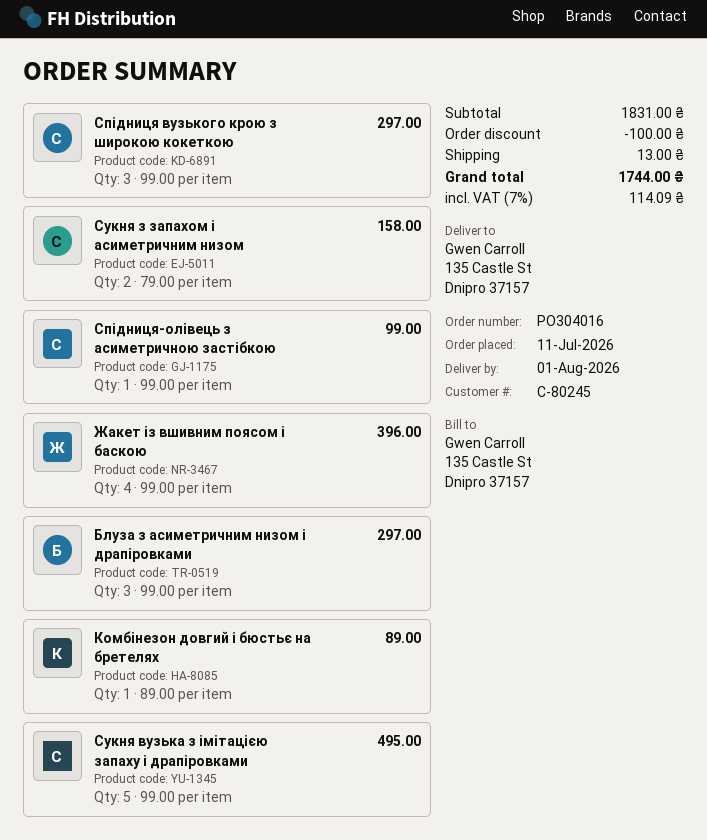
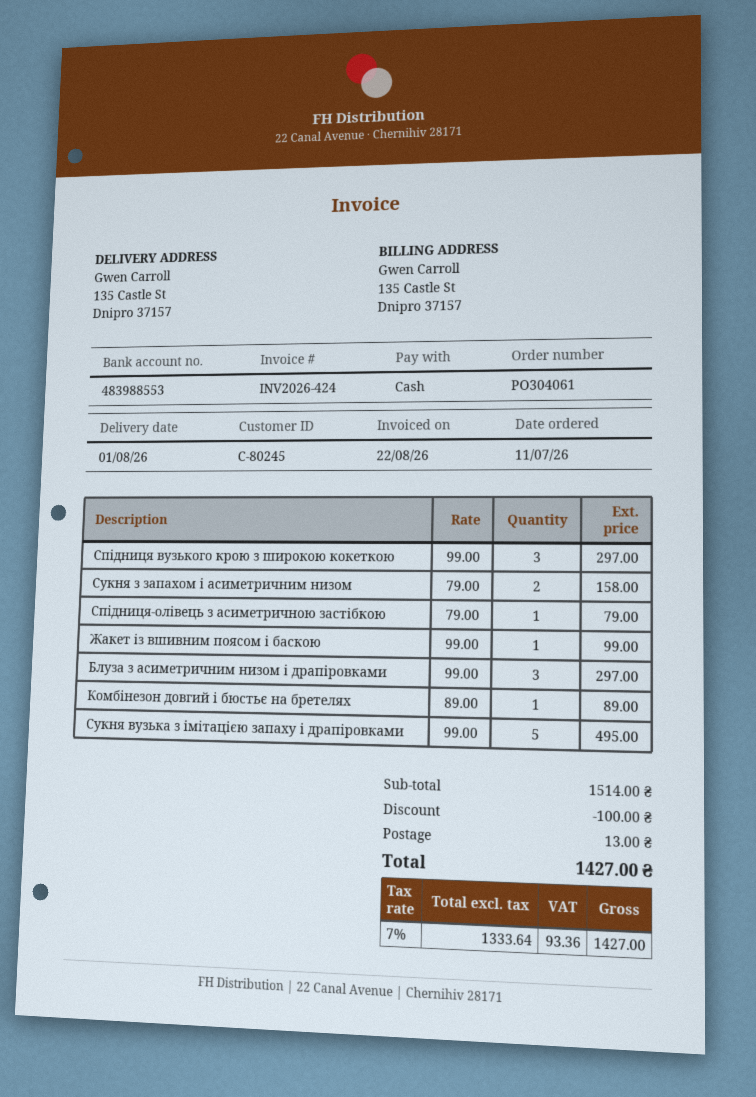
order number: PO304016 -> PO304061
Спідниця-олівець з асиметричною застібкою: 1 x 99.00 = 99.00 -> 1 x 79.00 = 79.00
Жакет із вшивним поясом і баскою: 4 x 99.00 = 396.00 -> 1 x 99.00 = 99.00
subtotal: 1831.00 -> 1514.00
tax: 7% = 114.09 -> 7% = 93.36
total: 1744.00 -> 1427.00

